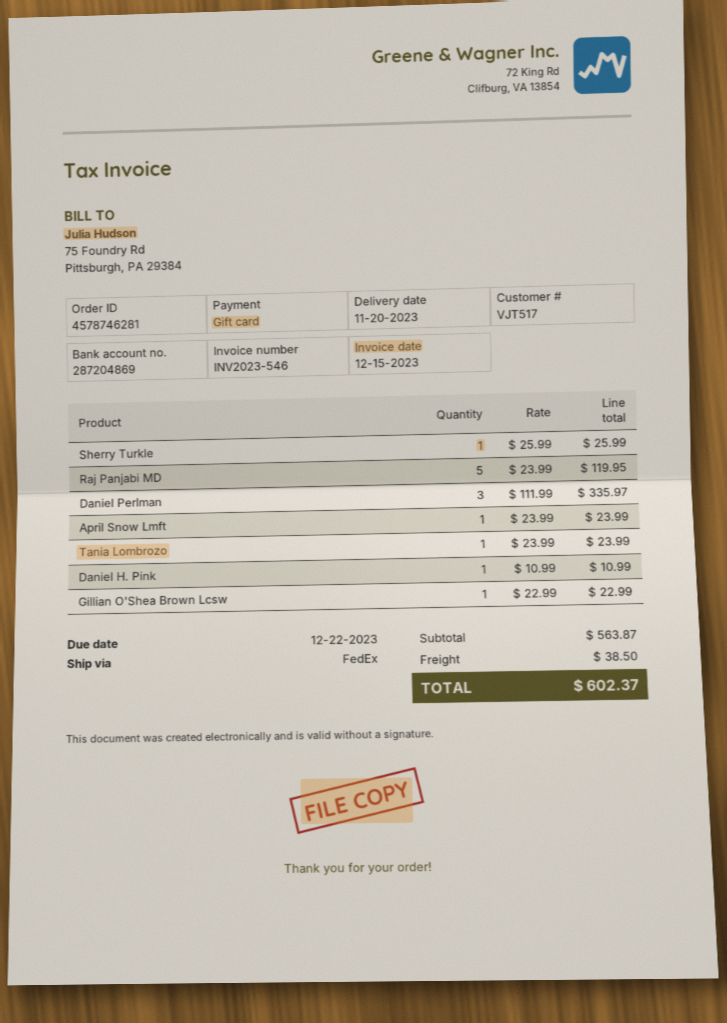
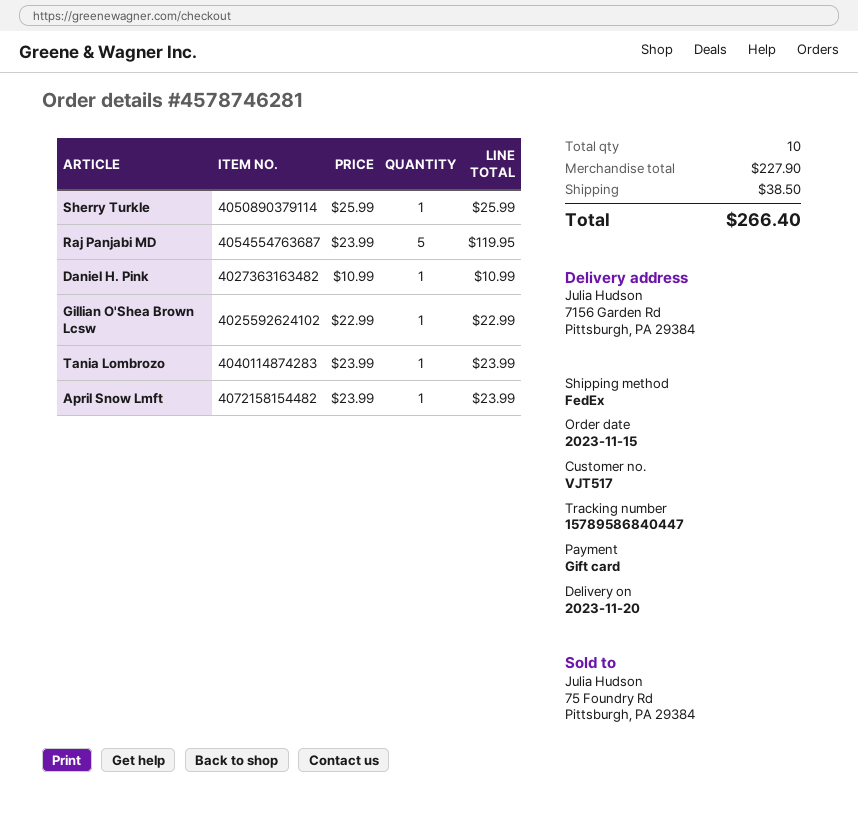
Daniel Perlman: 3 x 111.99 = 335.97 -> none
subtotal: 563.87 -> 227.90
total: 602.37 -> 266.40

